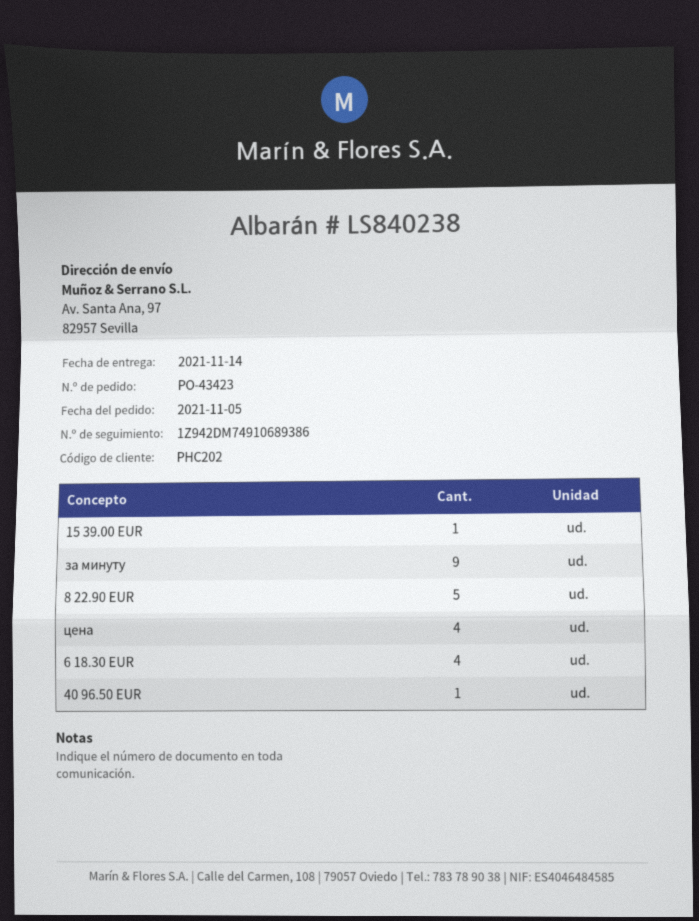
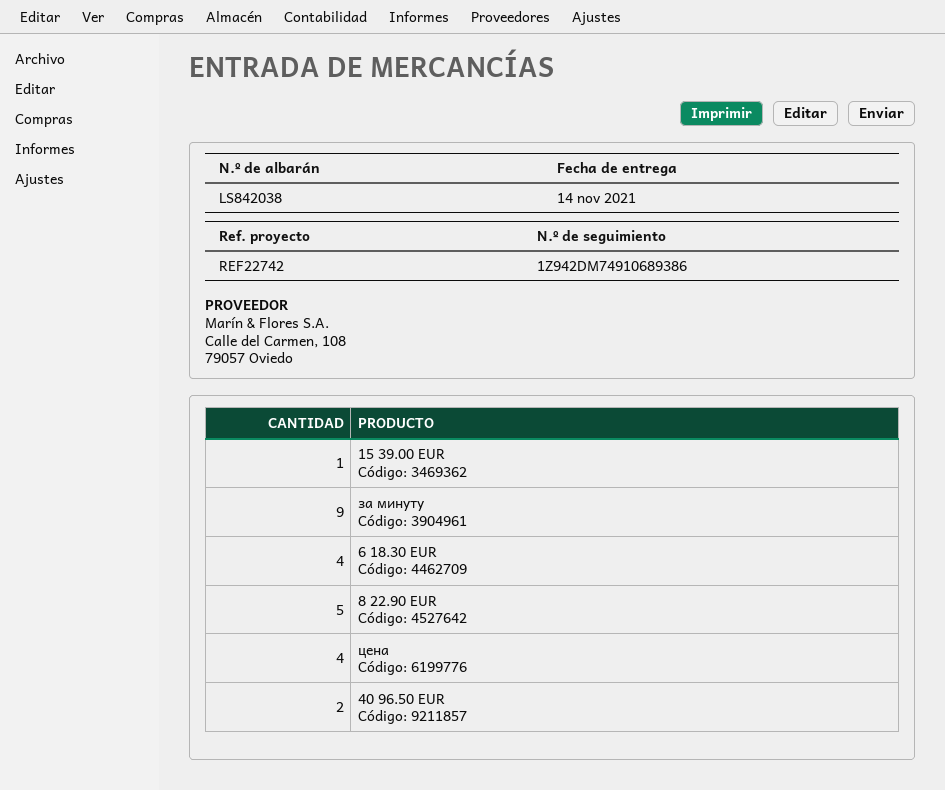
delivery note number: LS840238 -> LS842038
40 96.50 EUR: 1 -> 2

